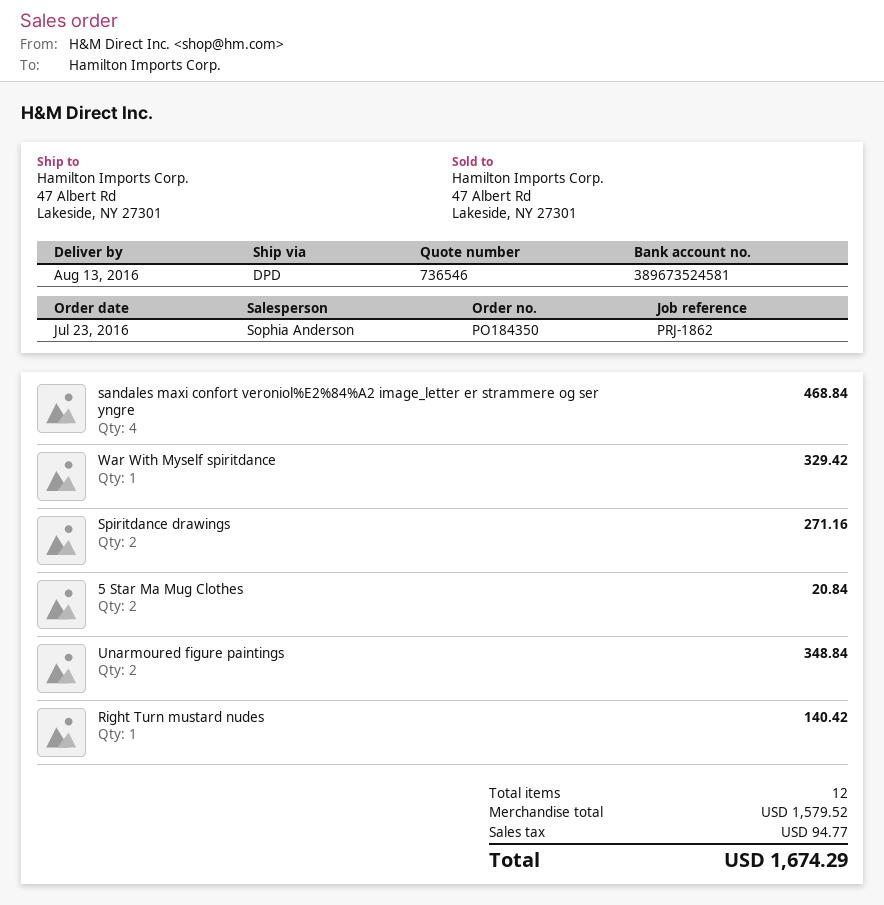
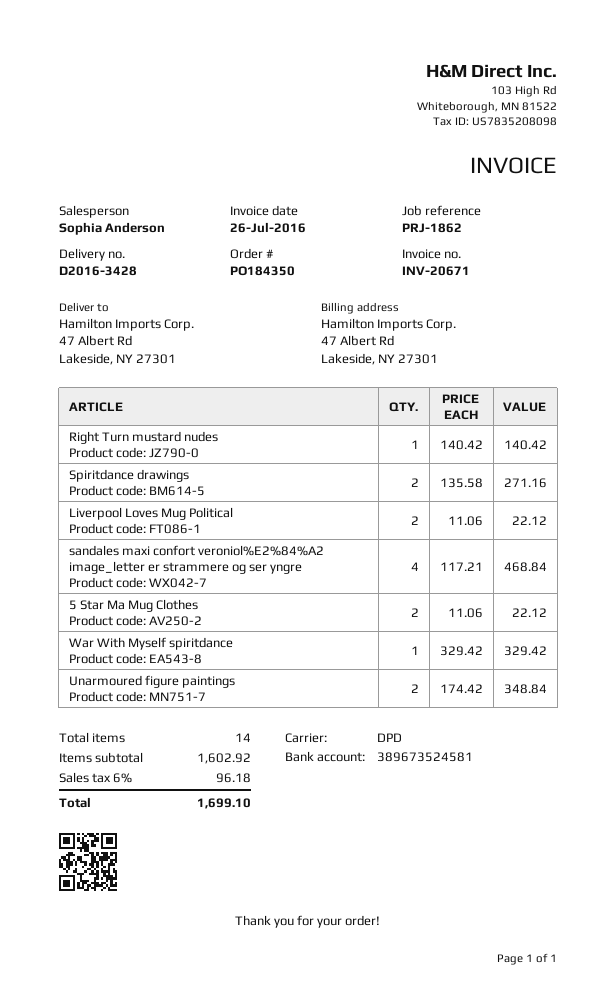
5 Star Ma Mug Clothes: 2 for 20.84 -> 2 for 22.12
Liverpool Loves Mug Political: none -> 2 for 22.12
total quantity: 12 -> 14
subtotal: 1579.52 -> 1602.92
tax: 94.77 -> 96.18
total: 1674.29 -> 1699.10

